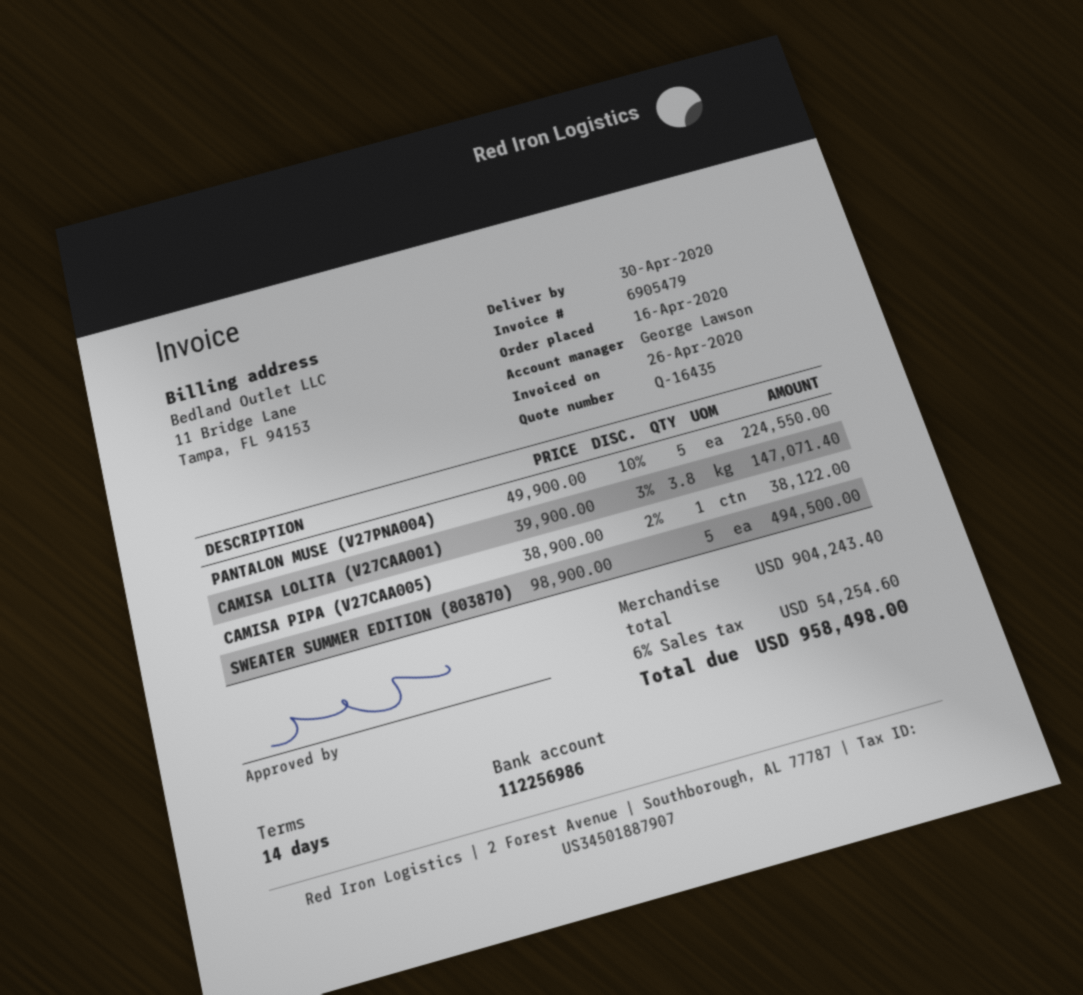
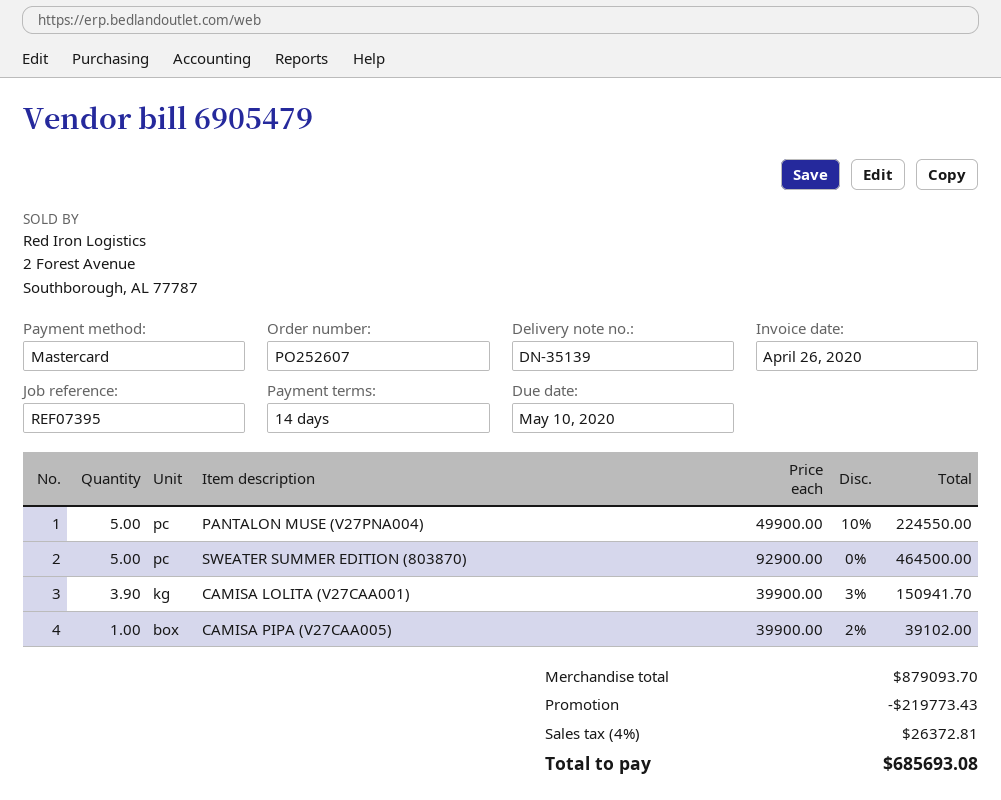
CAMISA LOLITA (V27CAA001): 3.8 x 39900.00 - 3% = 147071.40 -> 3.9 x 39900.00 - 3% = 150941.70
CAMISA PIPA (V27CAA005): 1 x 38900.00 - 2% = 38122.00 -> 1 x 39900.00 - 2% = 39102.00
SWEATER SUMMER EDITION (803870): 5 x 98900.00 = 494500.00 -> 5 x 92900.00 = 464500.00
subtotal: 904243.40 -> 879093.70
discount: none -> 219773.43
tax: 6% = 54254.60 -> 4% = 26372.81
total: 958498.00 -> 685693.08

